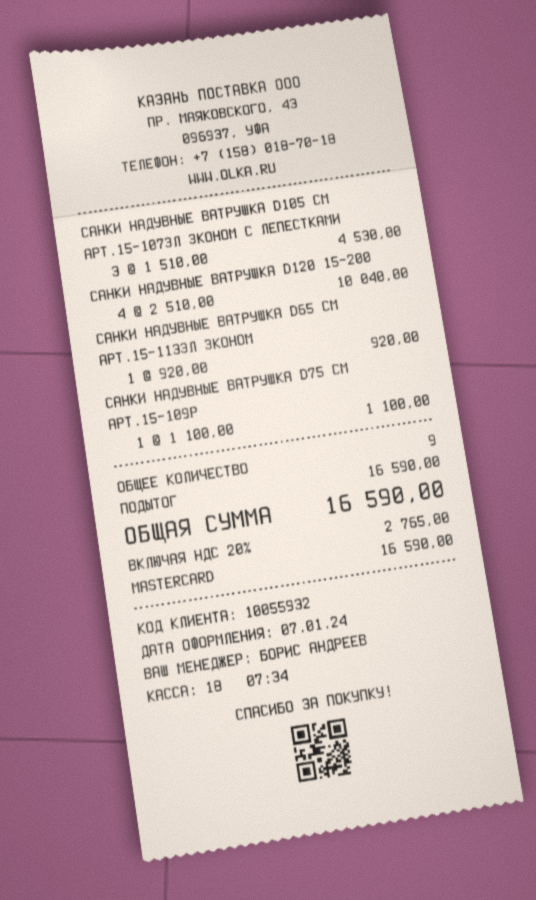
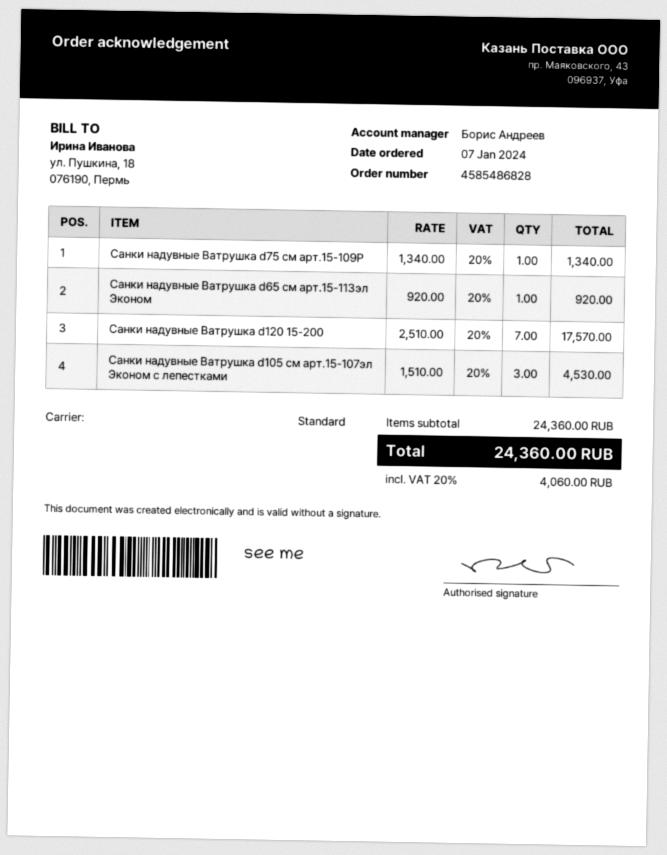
САНКИ НАДУВНЫЕ ВАТРУШКА D120 15-200: 4 x 2510.00 = 10040.00 -> 7 x 2510.00 = 17570.00
САНКИ НАДУВНЫЕ ВАТРУШКА D75 СМ АРТ.15-109Р: 1 x 1100.00 = 1100.00 -> 1 x 1340.00 = 1340.00
subtotal: 16590.00 -> 24360.00
tax: 20% = 2765.00 -> 20% = 4060.00
total: 16590.00 -> 24360.00

